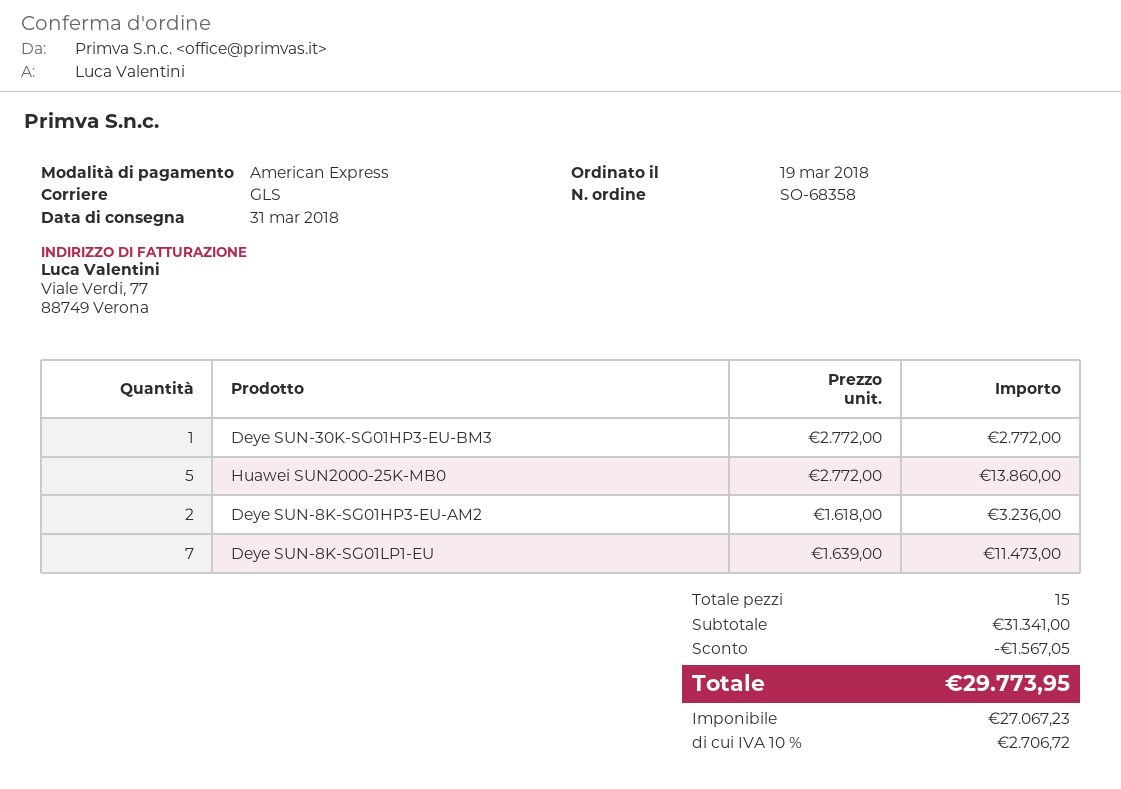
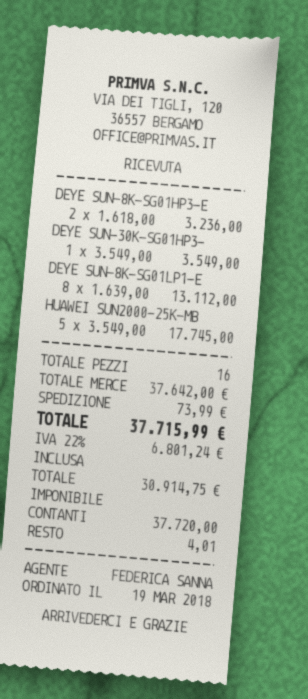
payment method: American Express -> cash
Deye SUN-30K-SG01HP3-EU-BM3: 1 x 2772.00 = 2772.00 -> 1 x 3549.00 = 3549.00
Huawei SUN2000-25K-MB0: 5 x 2772.00 = 13860.00 -> 5 x 3549.00 = 17745.00
Deye SUN-8K-SG01LP1-EU: 7 x 1639.00 = 11473.00 -> 8 x 1639.00 = 13112.00
total quantity: 15 -> 16
subtotal: 31341.00 -> 37642.00
discount: 1567.05 -> none
shipping: none -> 73.99
net: 27067.23 -> 30914.75
tax: 10% = 2706.72 -> 22% = 6801.24
total: 29773.95 -> 37715.99

